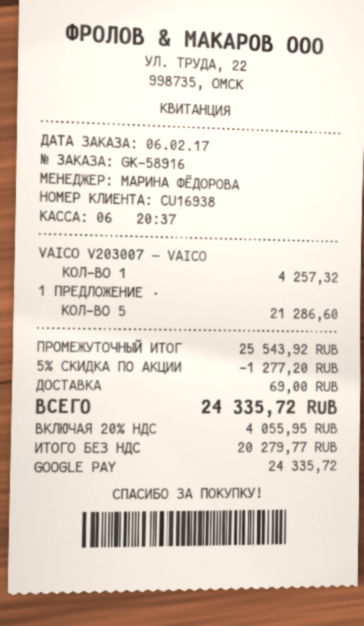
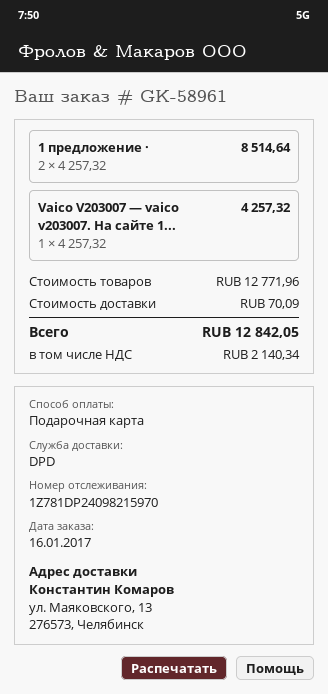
order number: GK-58916 -> GK-58961
order date: 2017-02-06 -> 2017-01-16
payment method: Google Pay -> gift card
1 ПРЕДЛОЖЕНИЕ ·: 5 for 21286.60 -> 2 for 8514.64
subtotal: 25543.92 -> 12771.96
discount: 5% = 1277.20 -> none
shipping: 69.00 -> 70.09
tax: 4055.95 -> 2140.34
total: 24335.72 -> 12842.05

